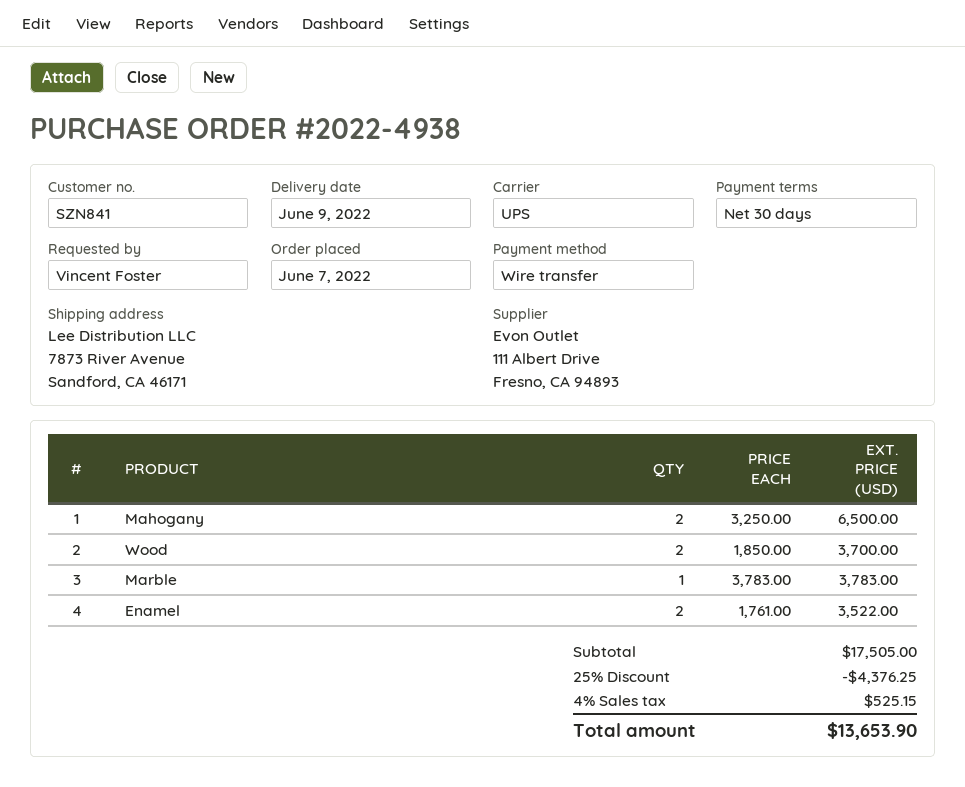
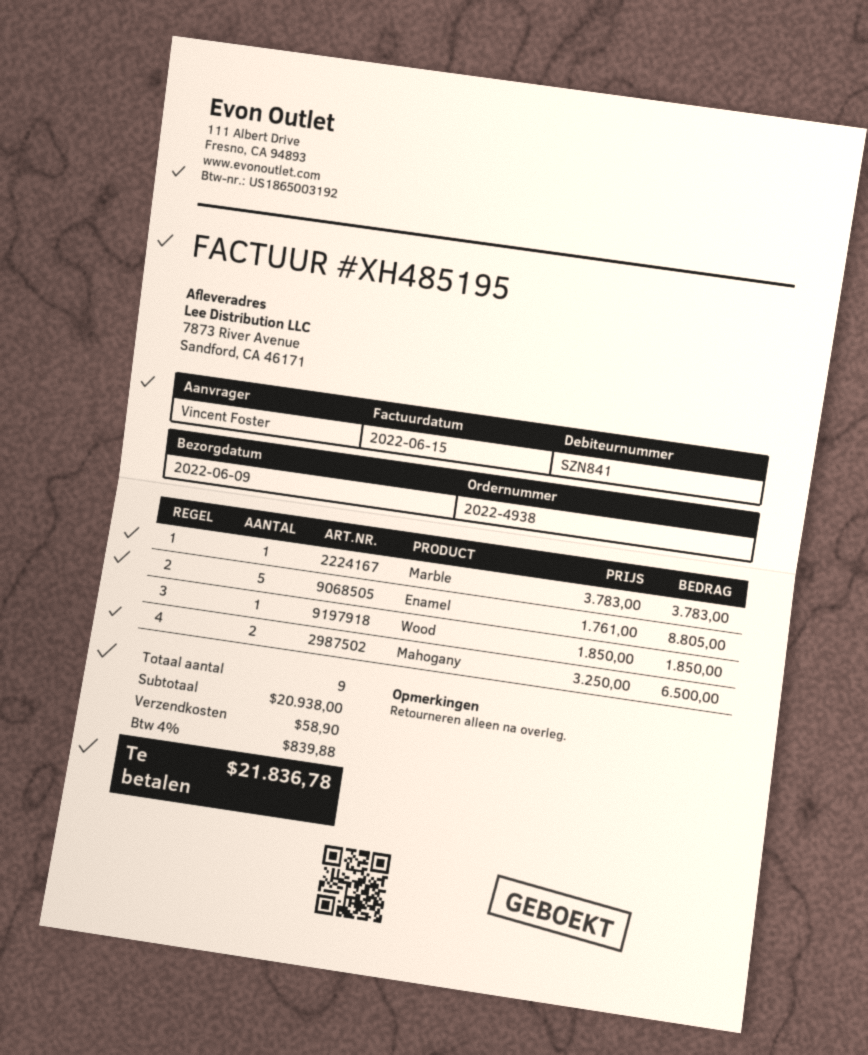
Wood: 2 x 1850.00 = 3700.00 -> 1 x 1850.00 = 1850.00
Enamel: 2 x 1761.00 = 3522.00 -> 5 x 1761.00 = 8805.00
subtotal: 17505.00 -> 20938.00
discount: 25% = 4376.25 -> none
shipping: none -> 58.90
tax: 4% = 525.15 -> 4% = 839.88
total: 13653.90 -> 21836.78

